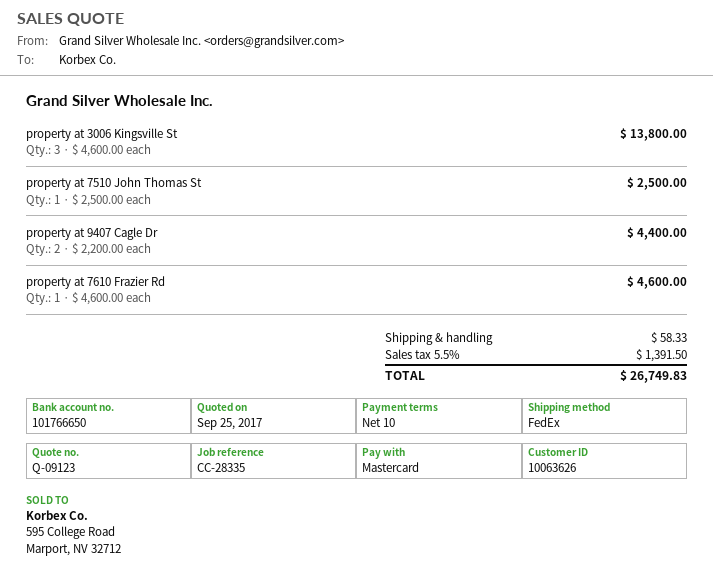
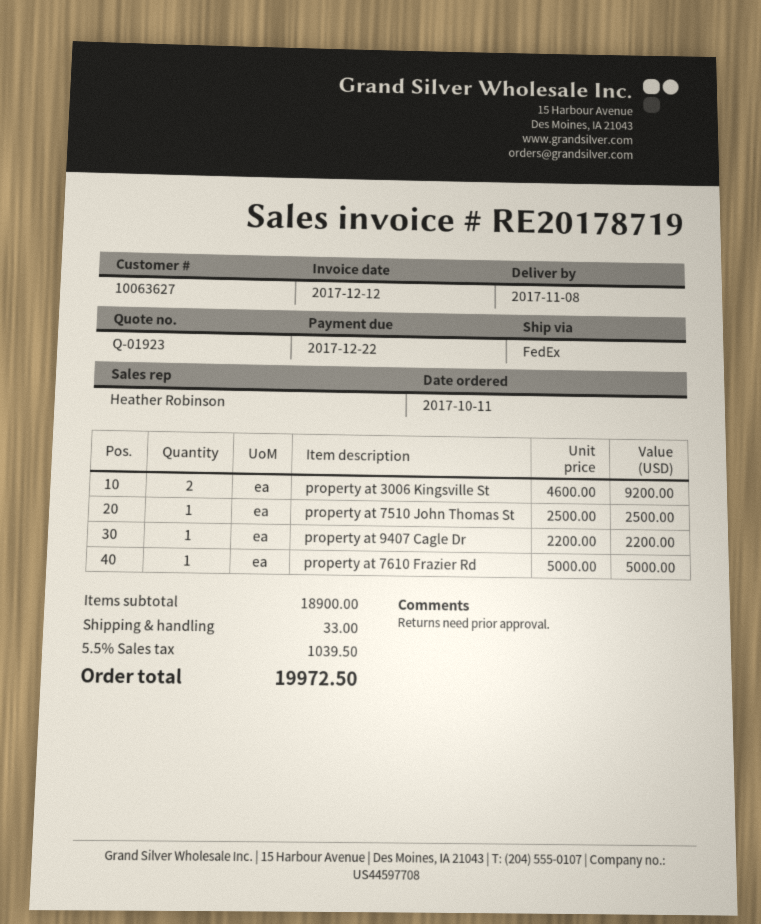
quote number: Q-09123 -> Q-01923
customer number: 10063626 -> 10063627
property at 3006 Kingsville St: 3 x 4600.00 = 13800.00 -> 2 x 4600.00 = 9200.00
property at 9407 Cagle Dr: 2 x 2200.00 = 4400.00 -> 1 x 2200.00 = 2200.00
property at 7610 Frazier Rd: 1 x 4600.00 = 4600.00 -> 1 x 5000.00 = 5000.00
shipping: 58.33 -> 33.00
tax: 5.5% = 1391.50 -> 5.5% = 1039.50
total: 26749.83 -> 19972.50

